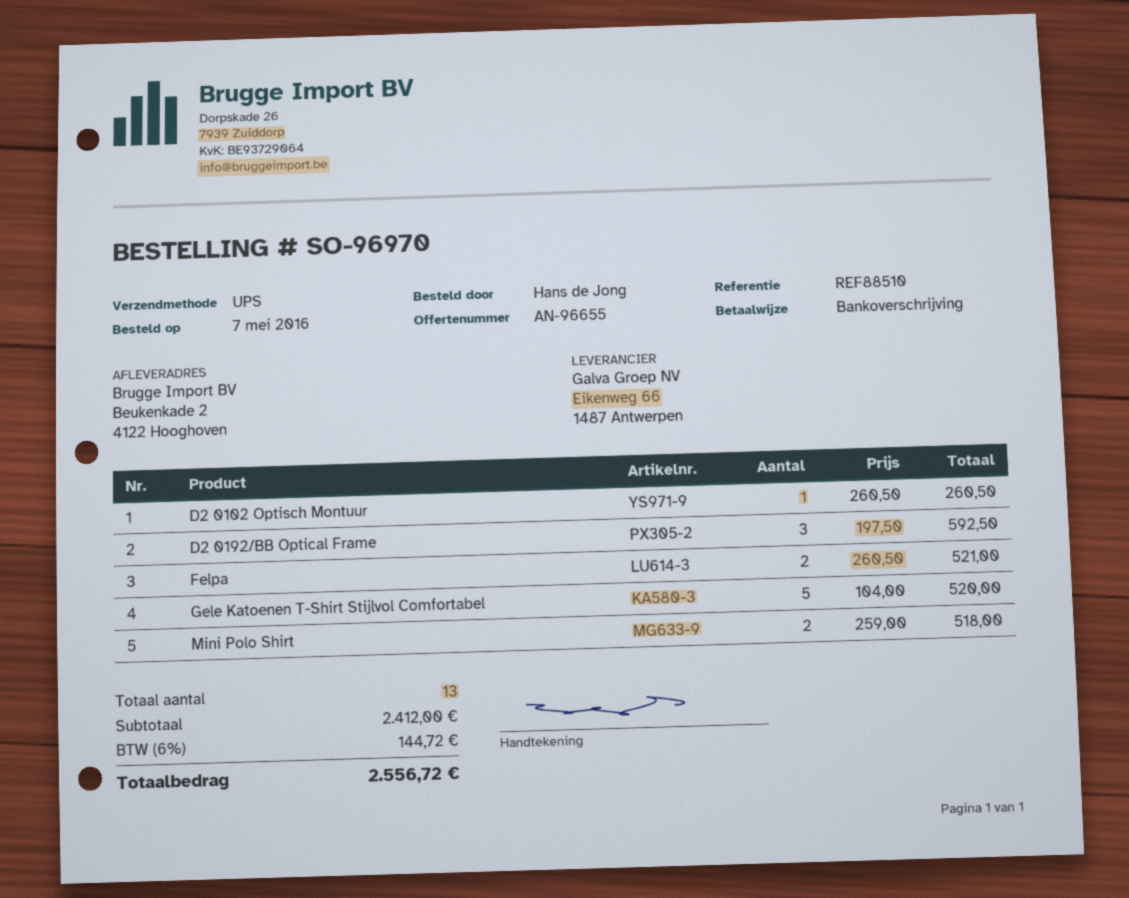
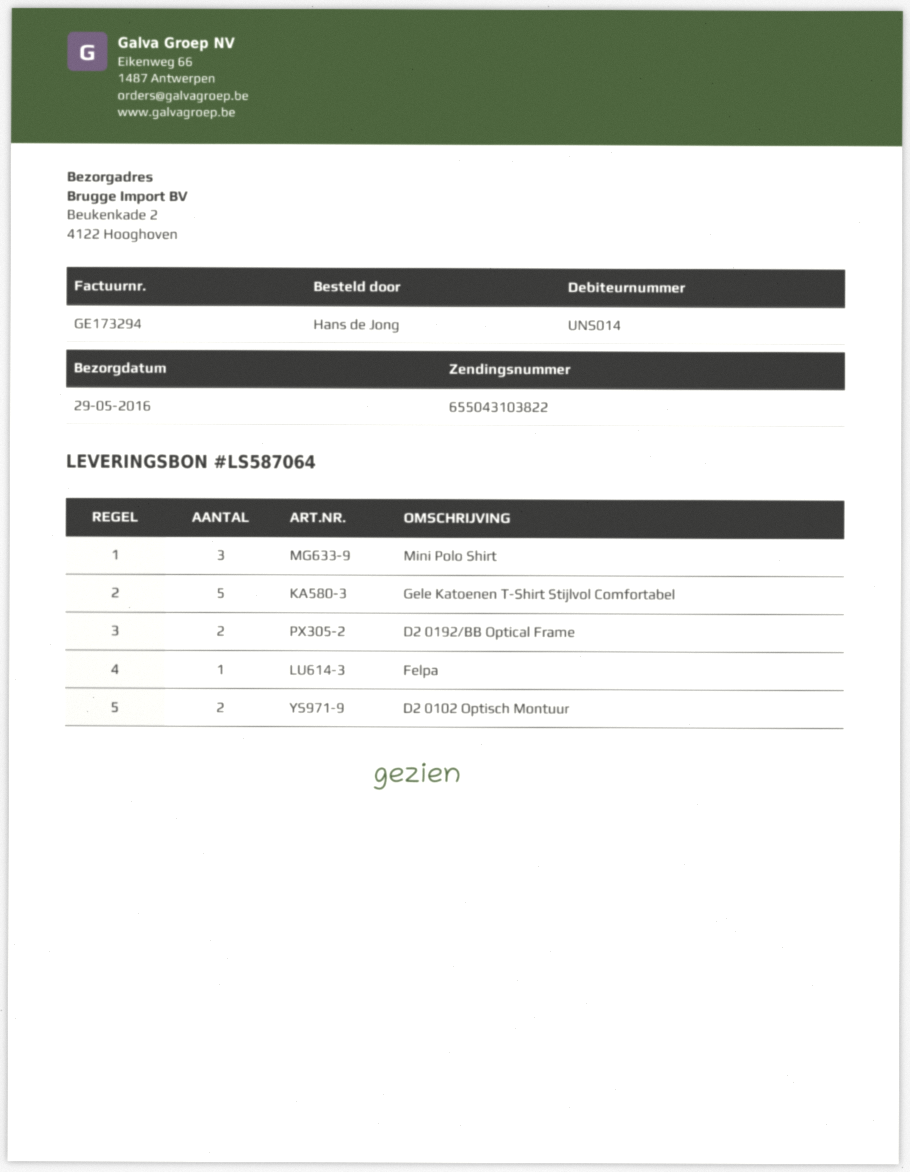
D2 0102 Optisch Montuur: 1 -> 2
D2 0192/BB Optical Frame: 3 -> 2
Felpa: 2 -> 1
Mini Polo Shirt: 2 -> 3

